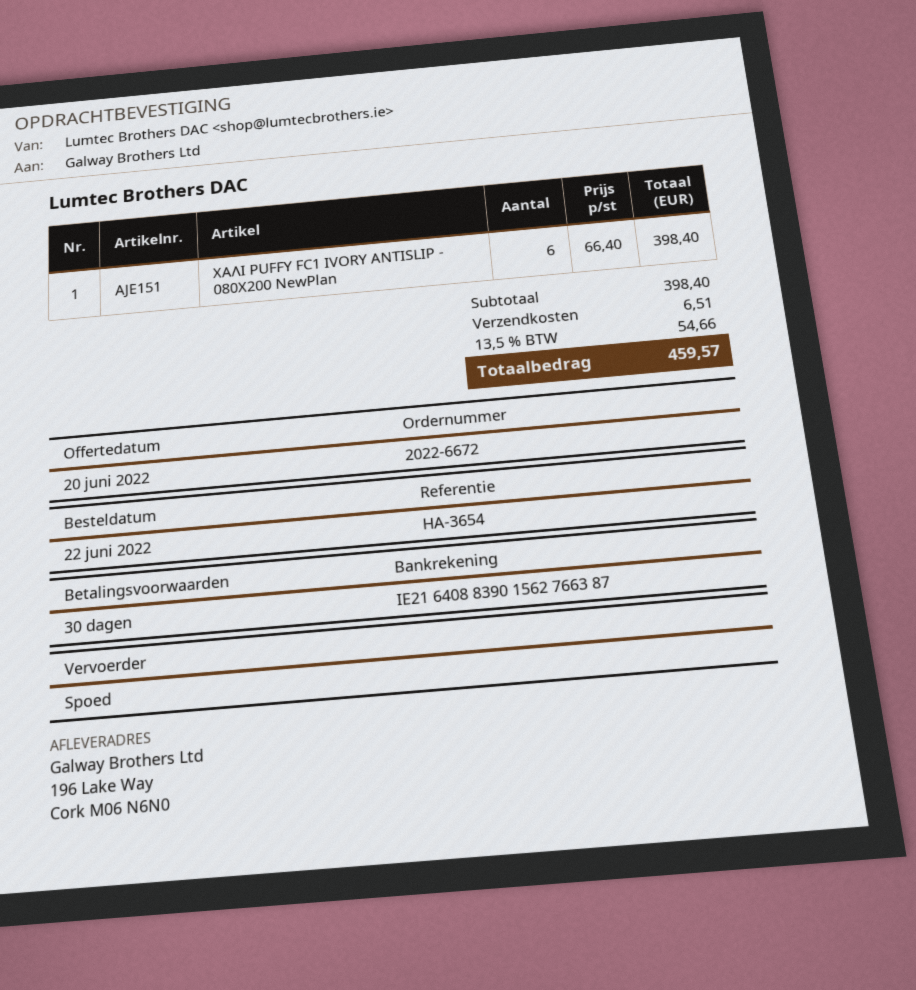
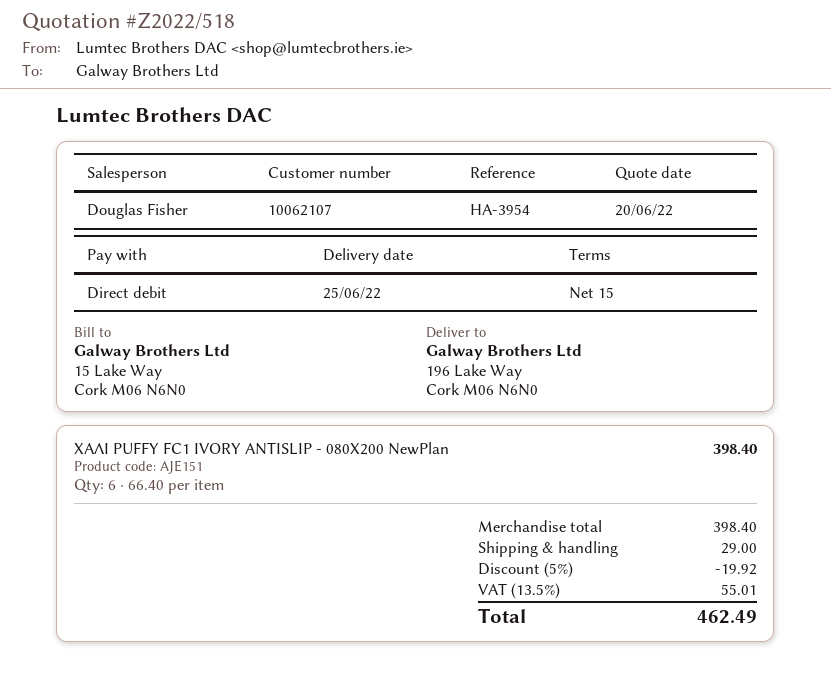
payment terms: 30 days -> 15 days
reference: HA-3654 -> HA-3954
discount: none -> 5% = 19.92
shipping: 6.51 -> 29.00
tax: 13.5% = 54.66 -> 13.5% = 55.01
total: 459.57 -> 462.49

